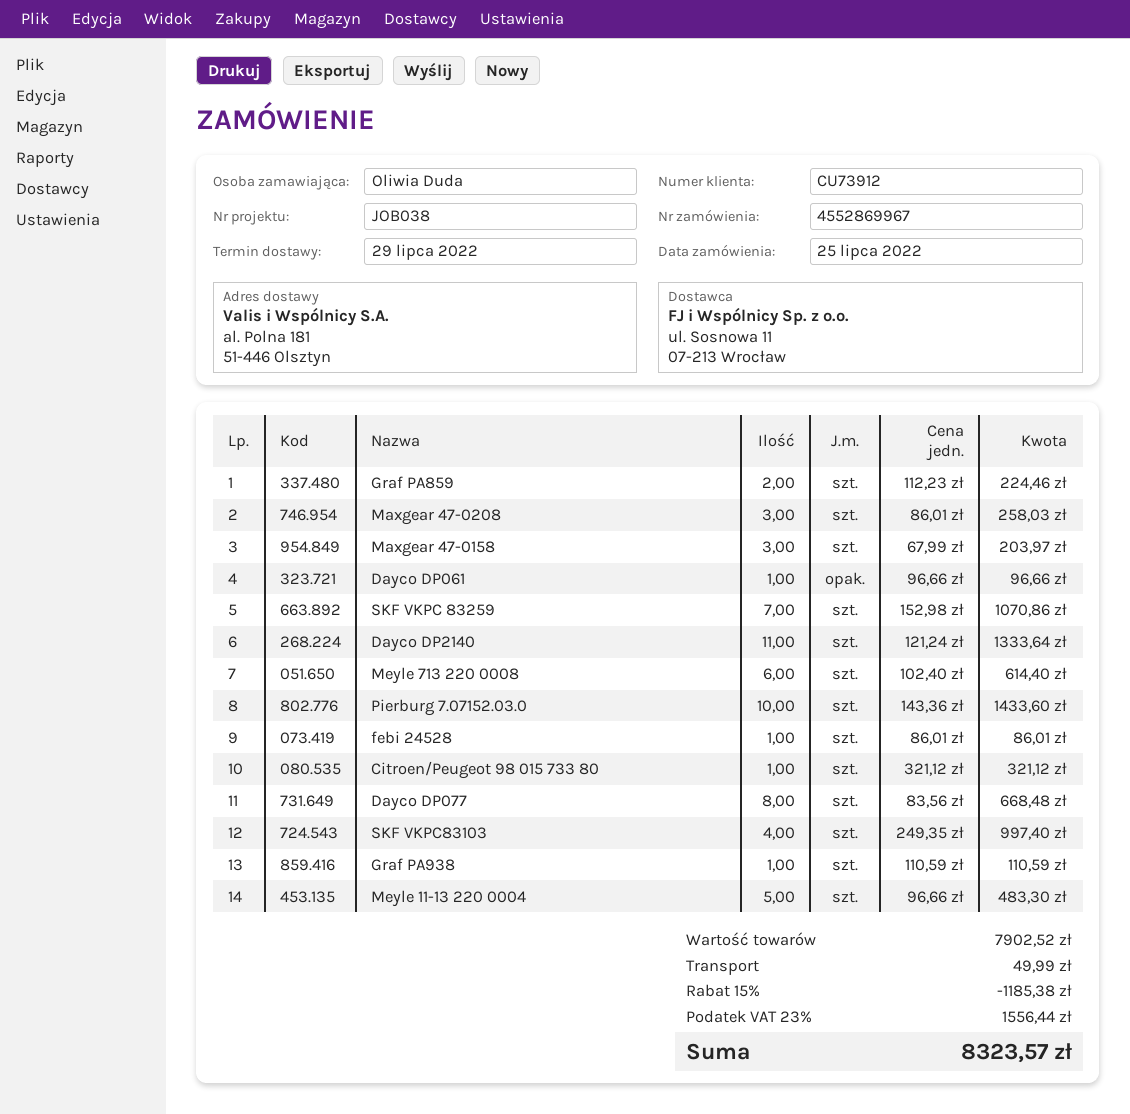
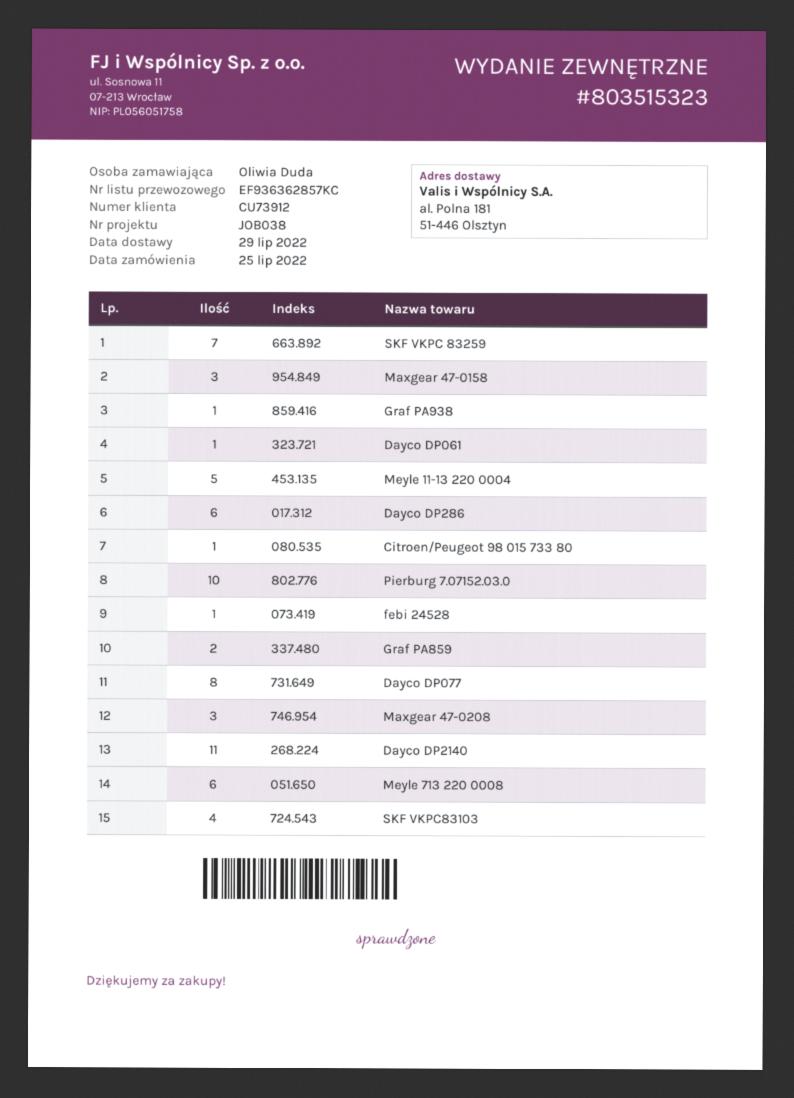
Dayco DP286: none -> 6

